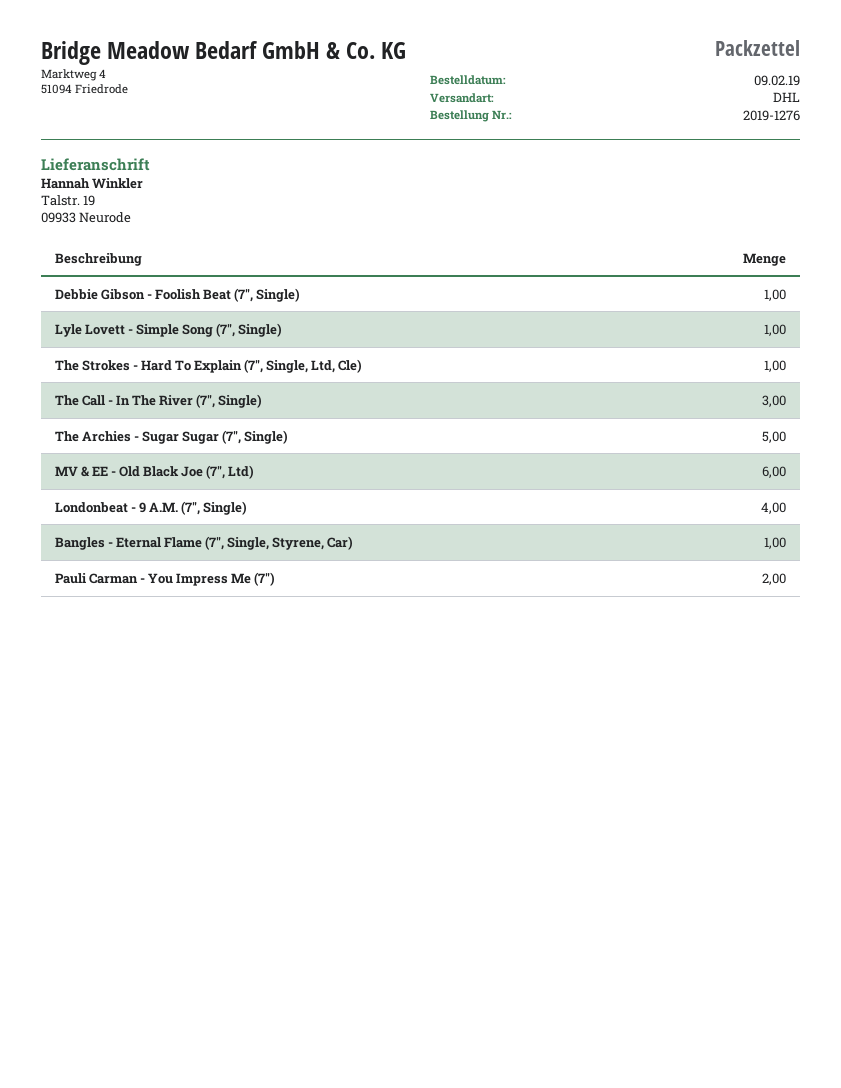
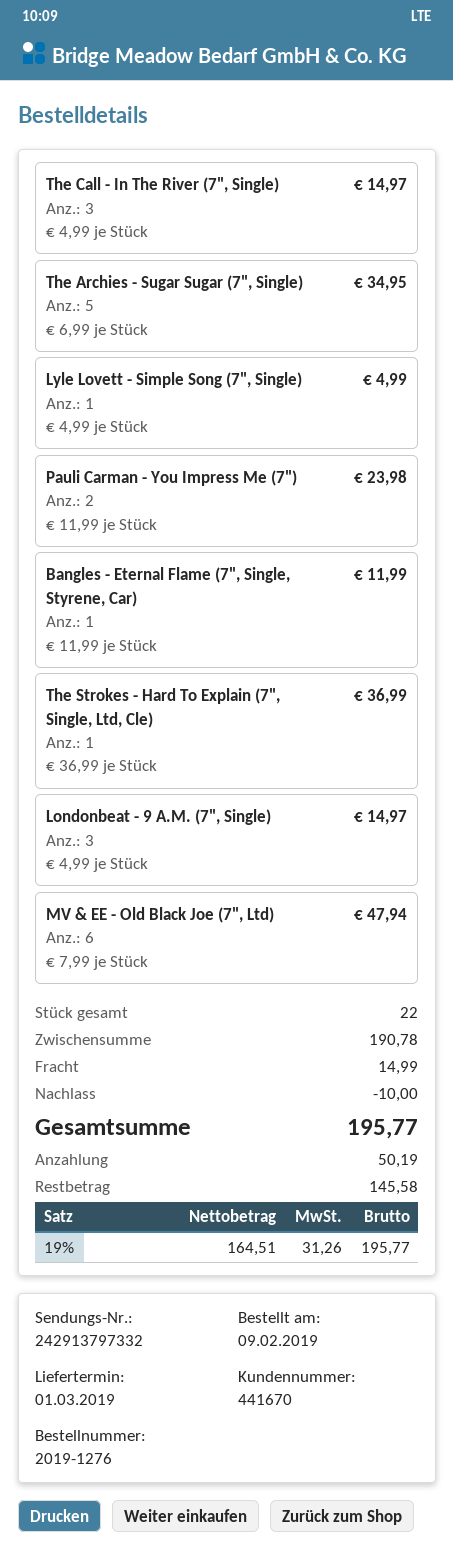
Debbie Gibson - Foolish Beat (7", Single): 1 -> none
Londonbeat - 9 A.M. (7", Single): 4 -> 3

